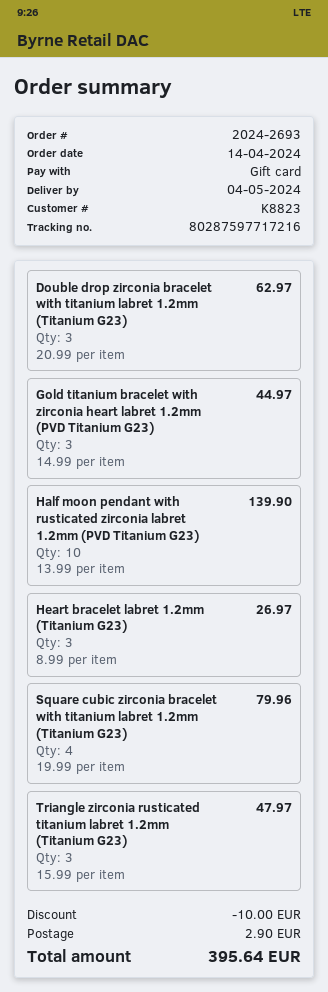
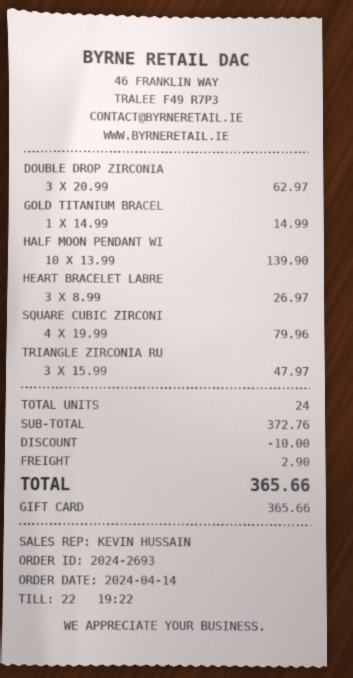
Gold titanium bracelet with zirconia heart labret 1.2mm (PVD Titanium G23): 3 x 14.99 = 44.97 -> 1 x 14.99 = 14.99
total: 395.64 -> 365.66

